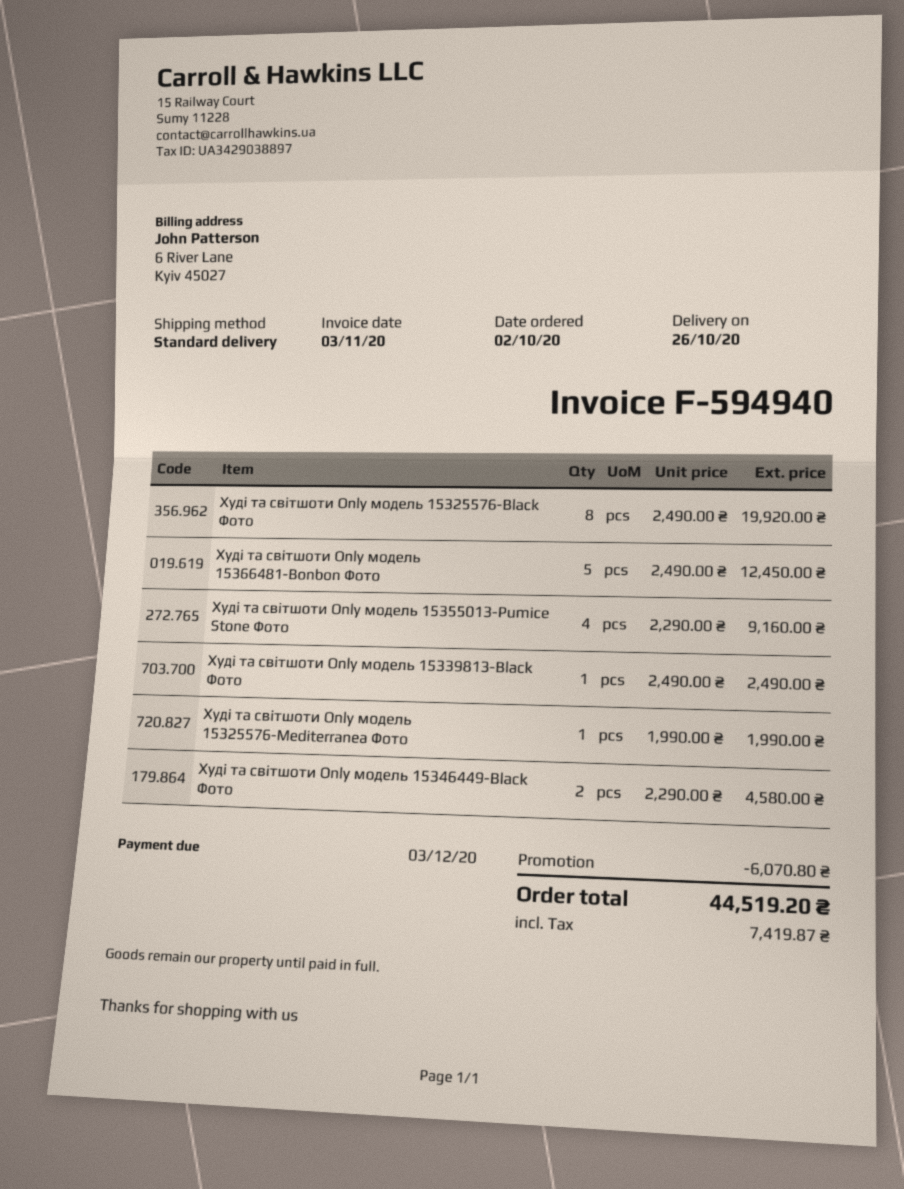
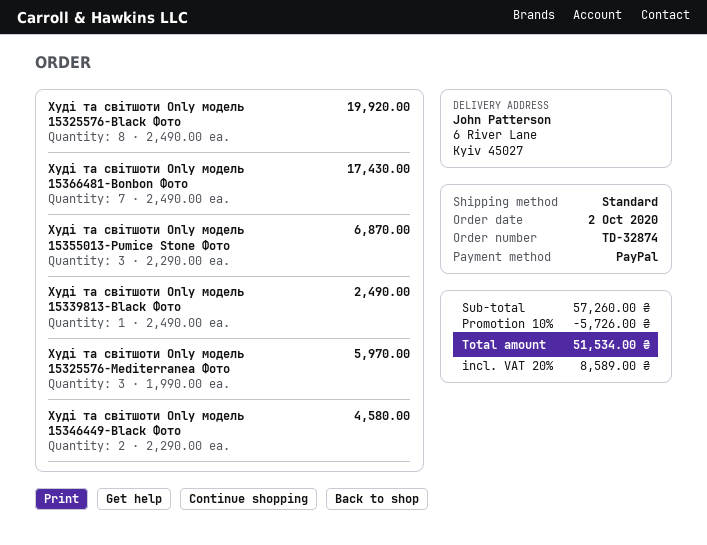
Худі та світшоти Only модель 15366481-Bonbon Фото: 5 x 2490.00 = 12450.00 -> 7 x 2490.00 = 17430.00
Худі та світшоти Only модель 15355013-Pumice Stone Фото: 4 x 2290.00 = 9160.00 -> 3 x 2290.00 = 6870.00
Худі та світшоти Only модель 15325576-Mediterranea Фото: 1 x 1990.00 = 1990.00 -> 3 x 1990.00 = 5970.00
discount: 6070.80 -> 5726.00
tax: 7419.87 -> 8589.00
total: 44519.20 -> 51534.00

